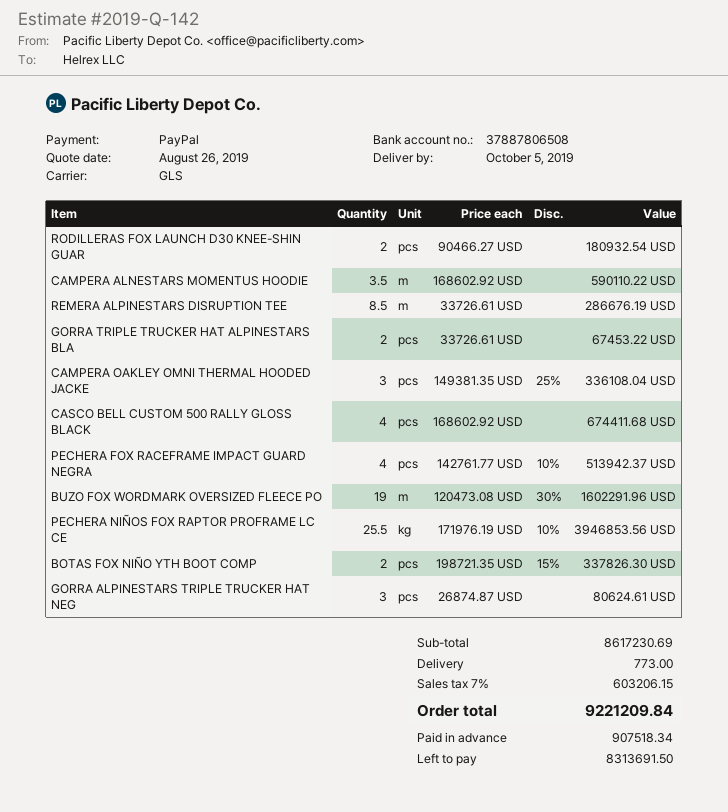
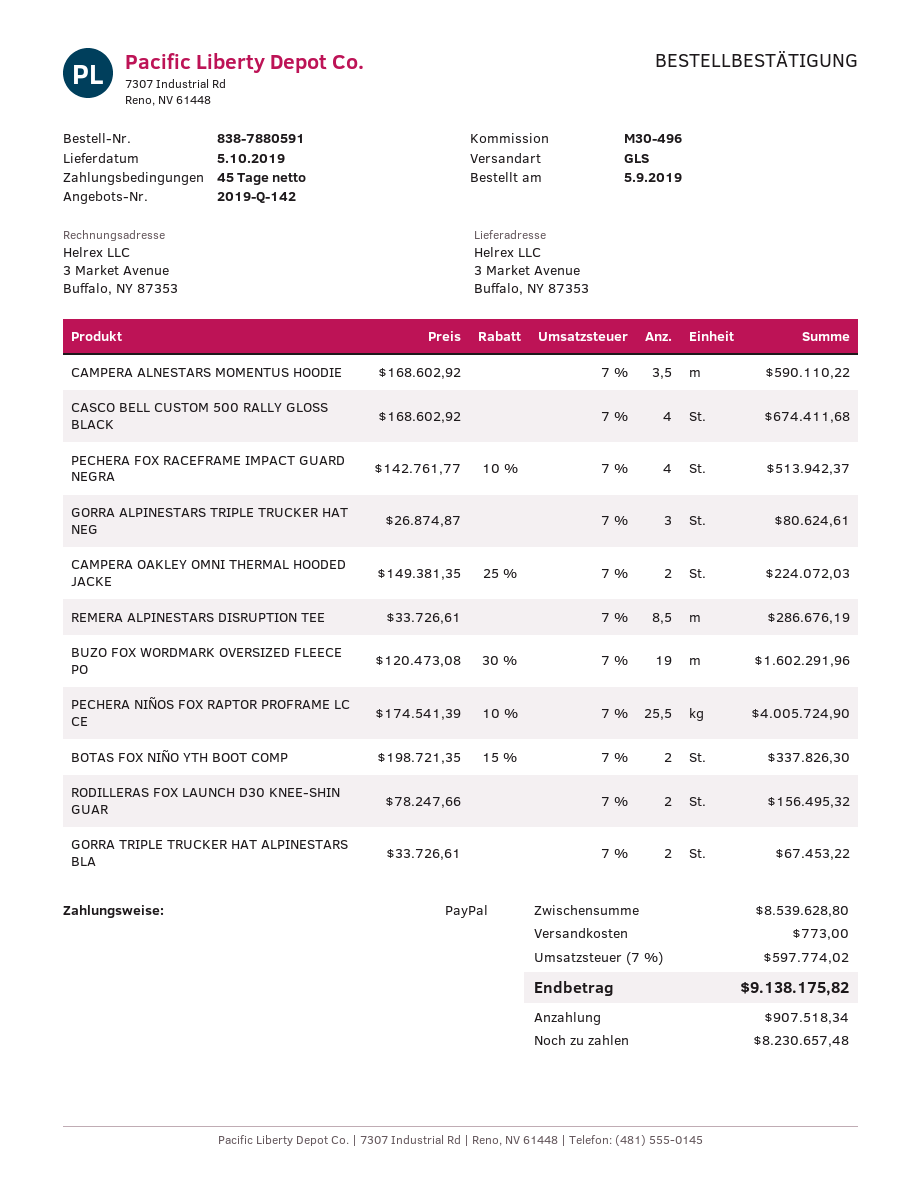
RODILLERAS FOX LAUNCH D30 KNEE-SHIN GUAR: 2 x 90466.27 = 180932.54 -> 2 x 78247.66 = 156495.32
CAMPERA OAKLEY OMNI THERMAL HOODED JACKE: 3 x 149381.35 - 25% = 336108.04 -> 2 x 149381.35 - 25% = 224072.03
PECHERA NIÑOS FOX RAPTOR PROFRAME LC CE: 25.5 x 171976.19 - 10% = 3946853.56 -> 25.5 x 174541.39 - 10% = 4005724.90
subtotal: 8617230.69 -> 8539628.80
tax: 7% = 603206.15 -> 7% = 597774.02
total: 9221209.84 -> 9138175.82
balance: 8313691.50 -> 8230657.48

